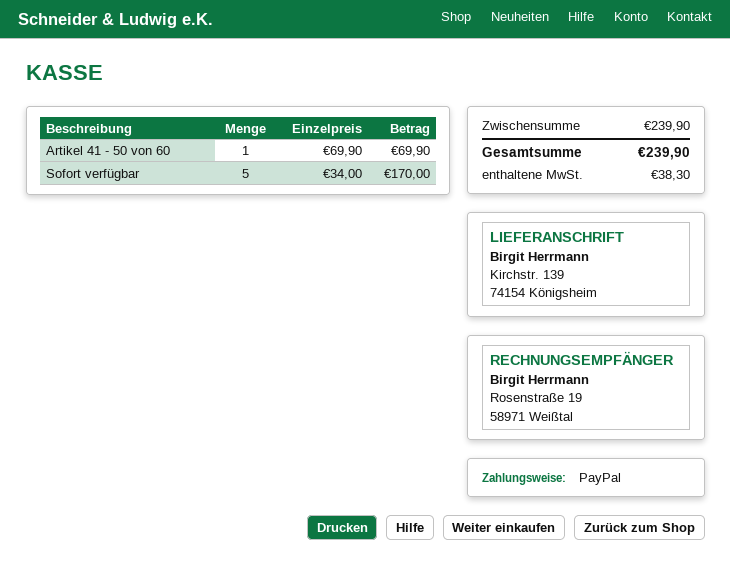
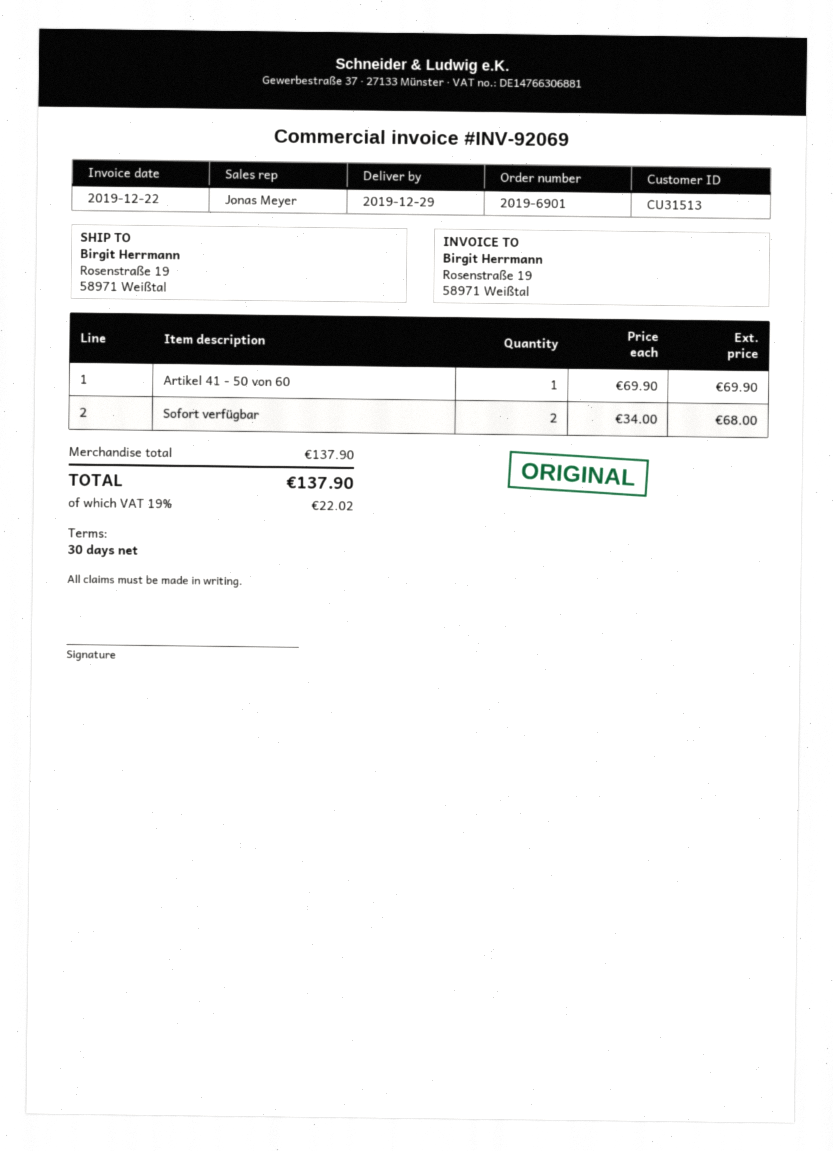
ship to: Kirchstr. 139, 74154 Königsheim -> Rosenstraße 19, 58971 Weißtal
Sofort verfügbar: 5 x 34.00 = 170.00 -> 2 x 34.00 = 68.00
subtotal: 239.90 -> 137.90
tax: 38.30 -> 22.02
total: 239.90 -> 137.90

